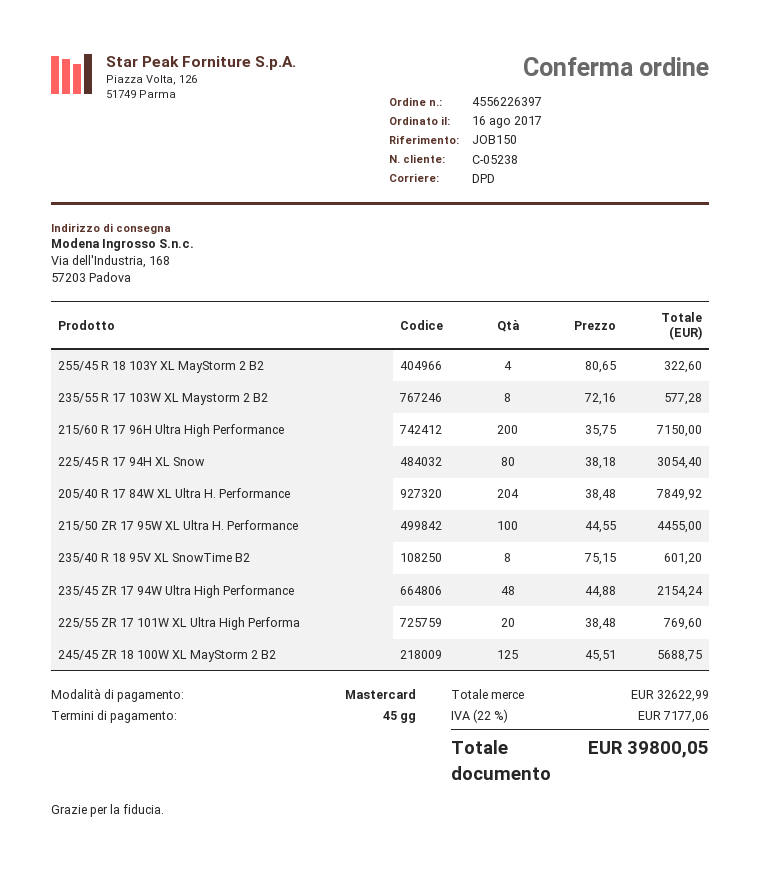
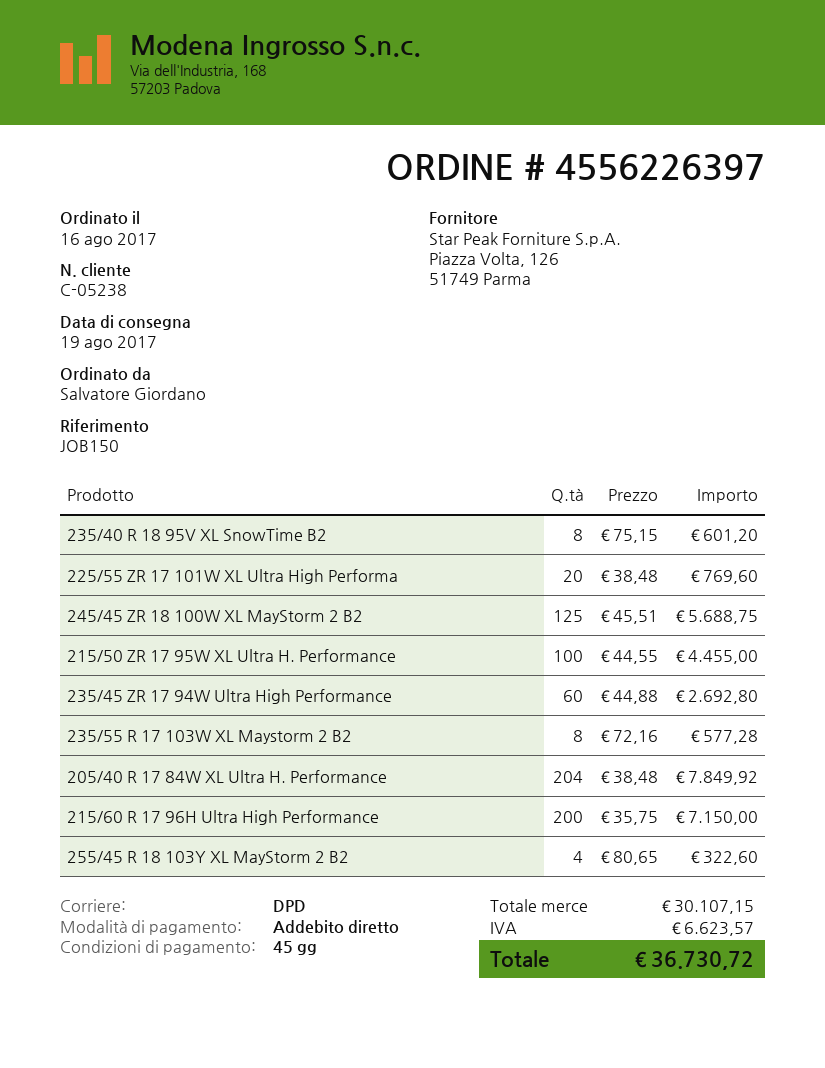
payment method: Mastercard -> direct debit
225/45 R 17 94H XL Snow: 80 x 38.18 = 3054.40 -> none
235/45 ZR 17 94W Ultra High Performance: 48 x 44.88 = 2154.24 -> 60 x 44.88 = 2692.80
subtotal: 32622.99 -> 30107.15
tax: 7177.06 -> 6623.57
total: 39800.05 -> 36730.72

